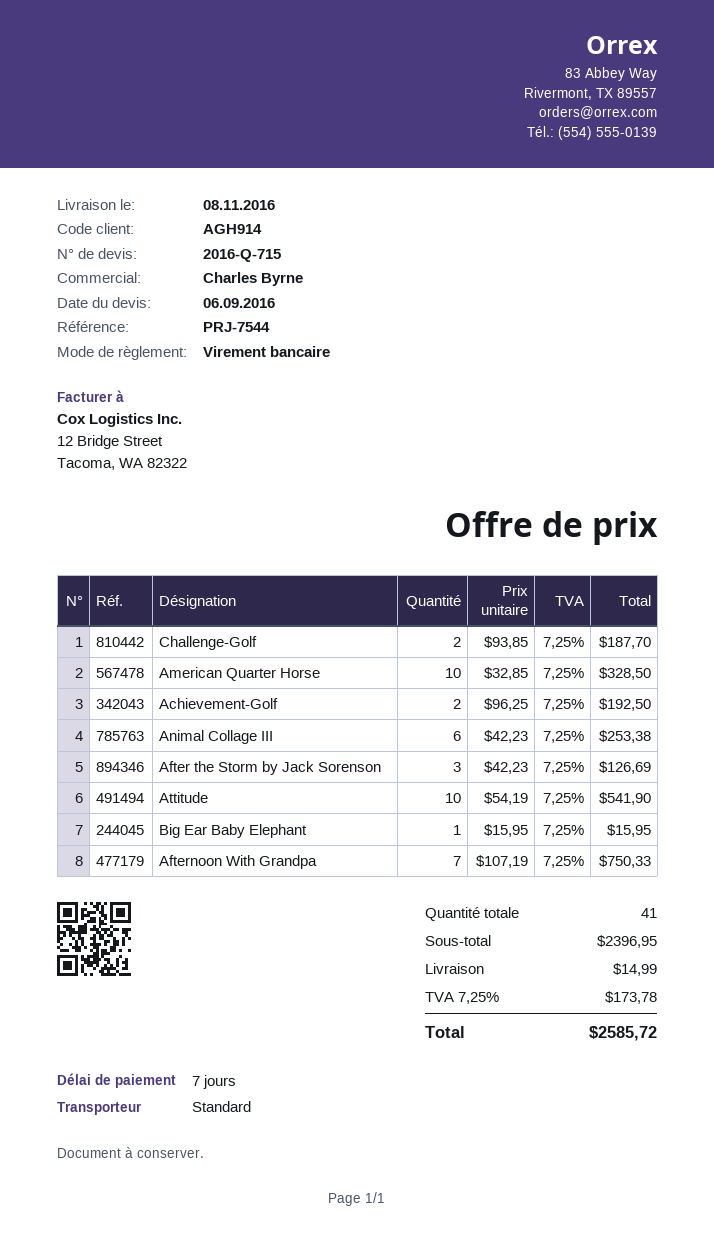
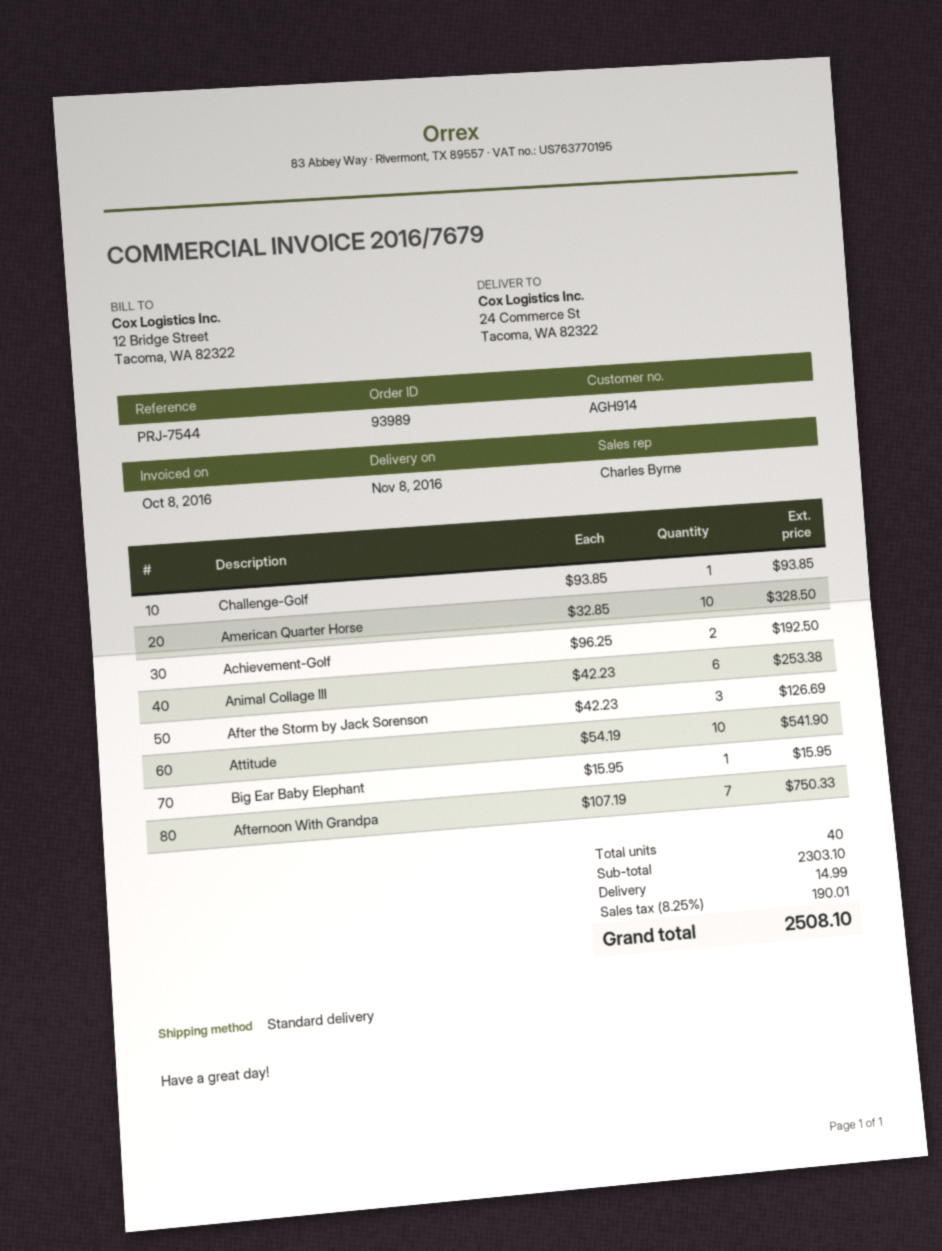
Challenge-Golf: 2 x 93.85 = 187.70 -> 1 x 93.85 = 93.85
total quantity: 41 -> 40
subtotal: 2396.95 -> 2303.10
tax: 7.25% = 173.78 -> 8.25% = 190.01
total: 2585.72 -> 2508.10

